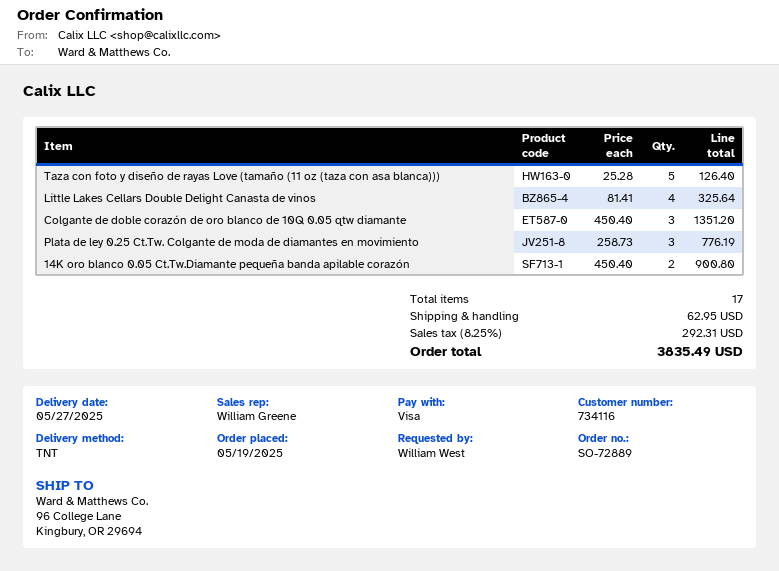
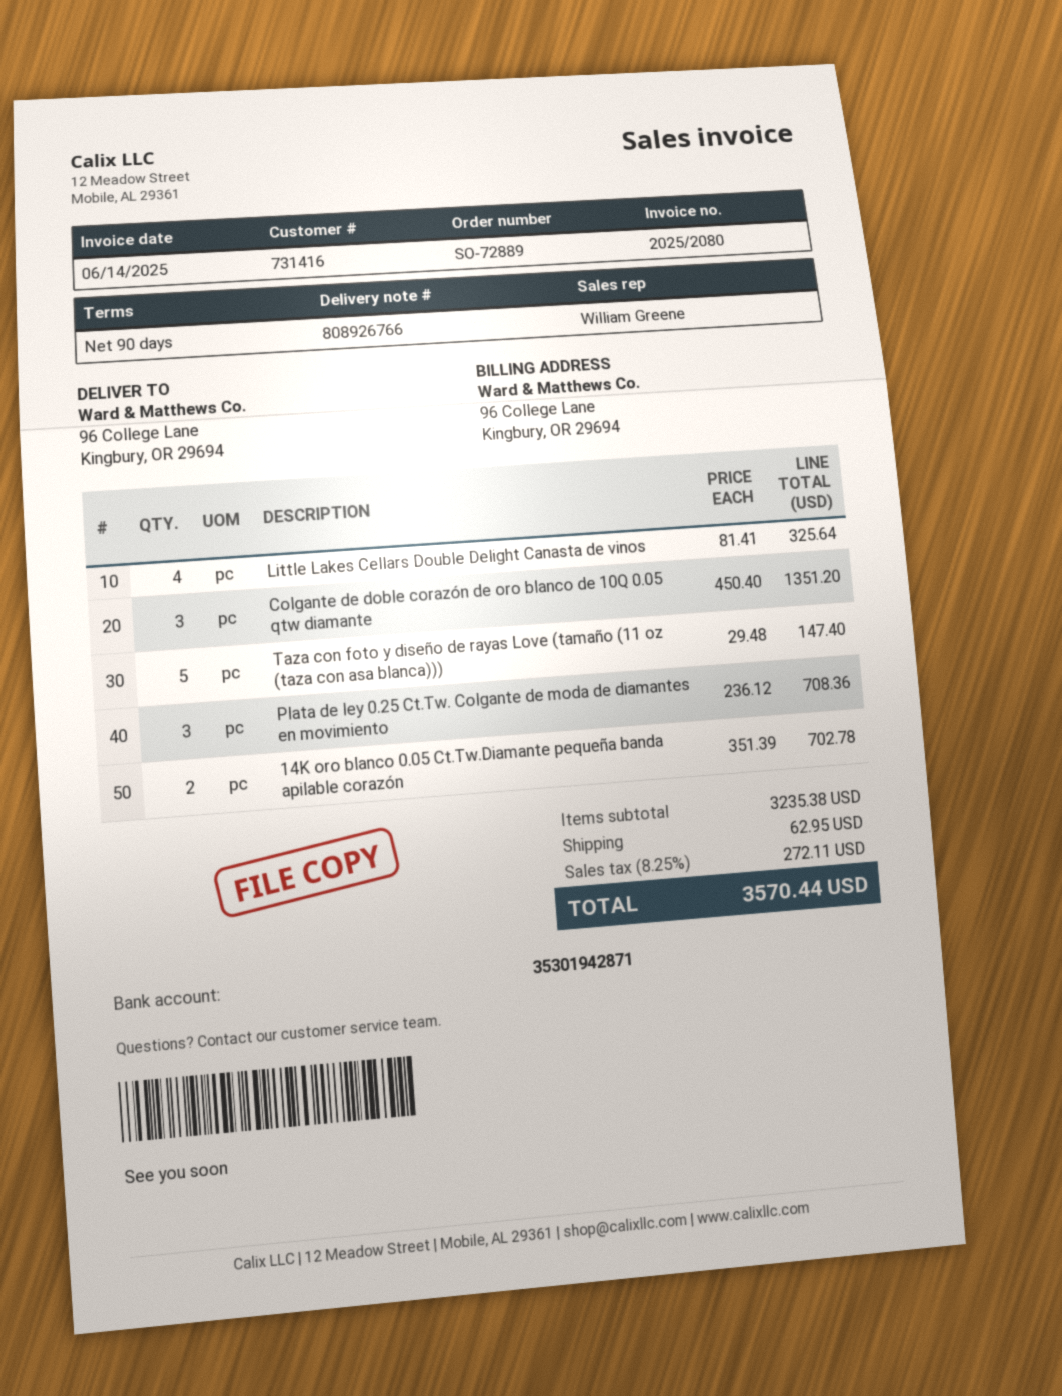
customer number: 734116 -> 731416
Taza con foto y diseño de rayas Love (tamaño (11 oz (taza con asa blanca))): 5 x 25.28 = 126.40 -> 5 x 29.48 = 147.40
Plata de ley 0.25 Ct.Tw. Colgante de moda de diamantes en movimiento: 3 x 258.73 = 776.19 -> 3 x 236.12 = 708.36
14K oro blanco 0.05 Ct.Tw.Diamante pequeña banda apilable corazón: 2 x 450.40 = 900.80 -> 2 x 351.39 = 702.78
tax: 8.25% = 292.31 -> 8.25% = 272.11
total: 3835.49 -> 3570.44

